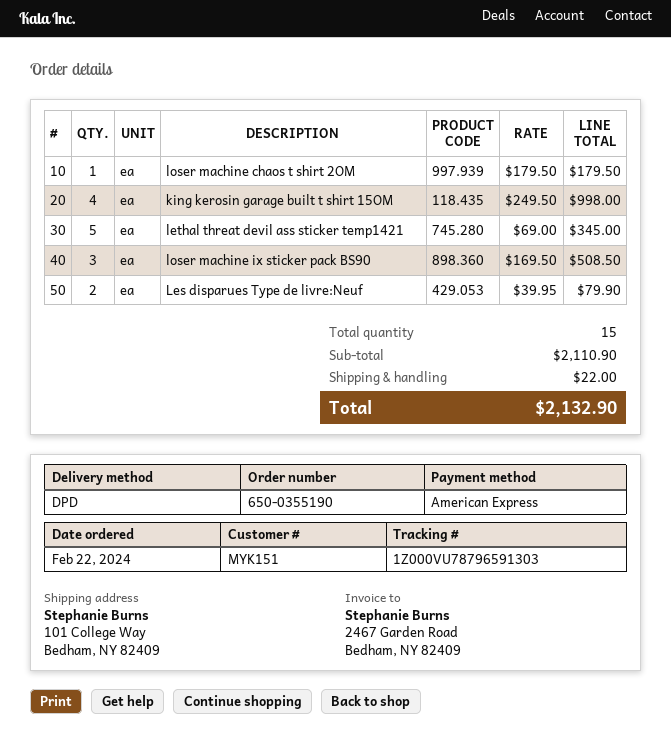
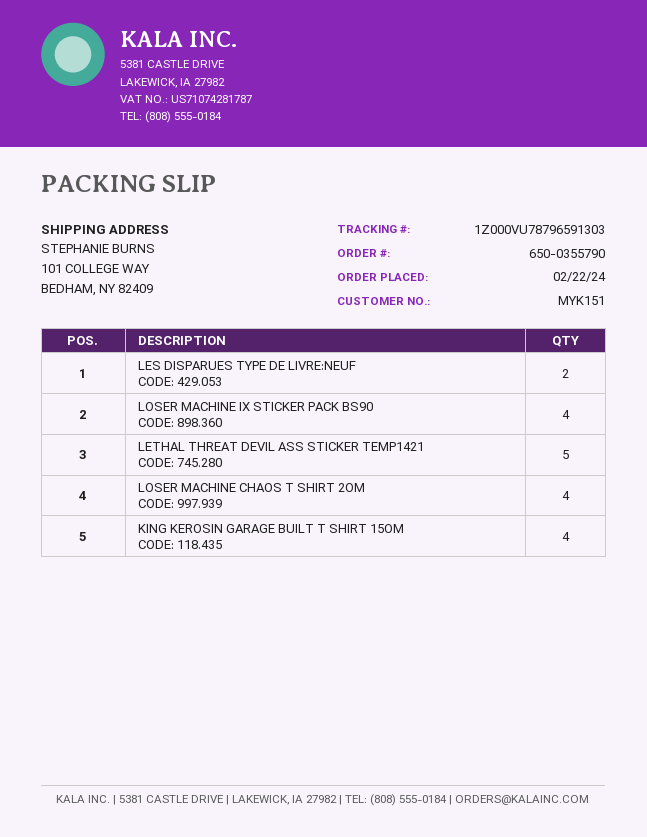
order number: 650-0355190 -> 650-0355790
loser machine chaos t shirt 2OM: 1 -> 4
loser machine ix sticker pack BS90: 3 -> 4

